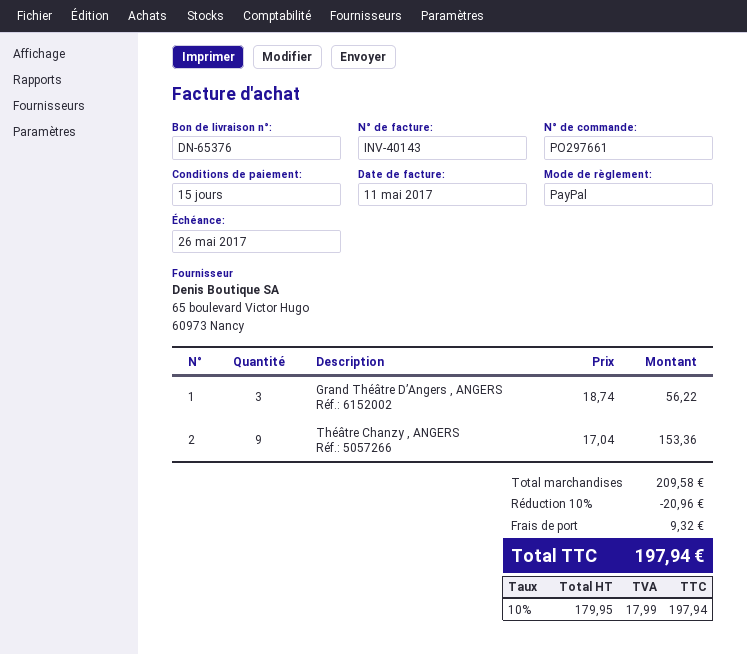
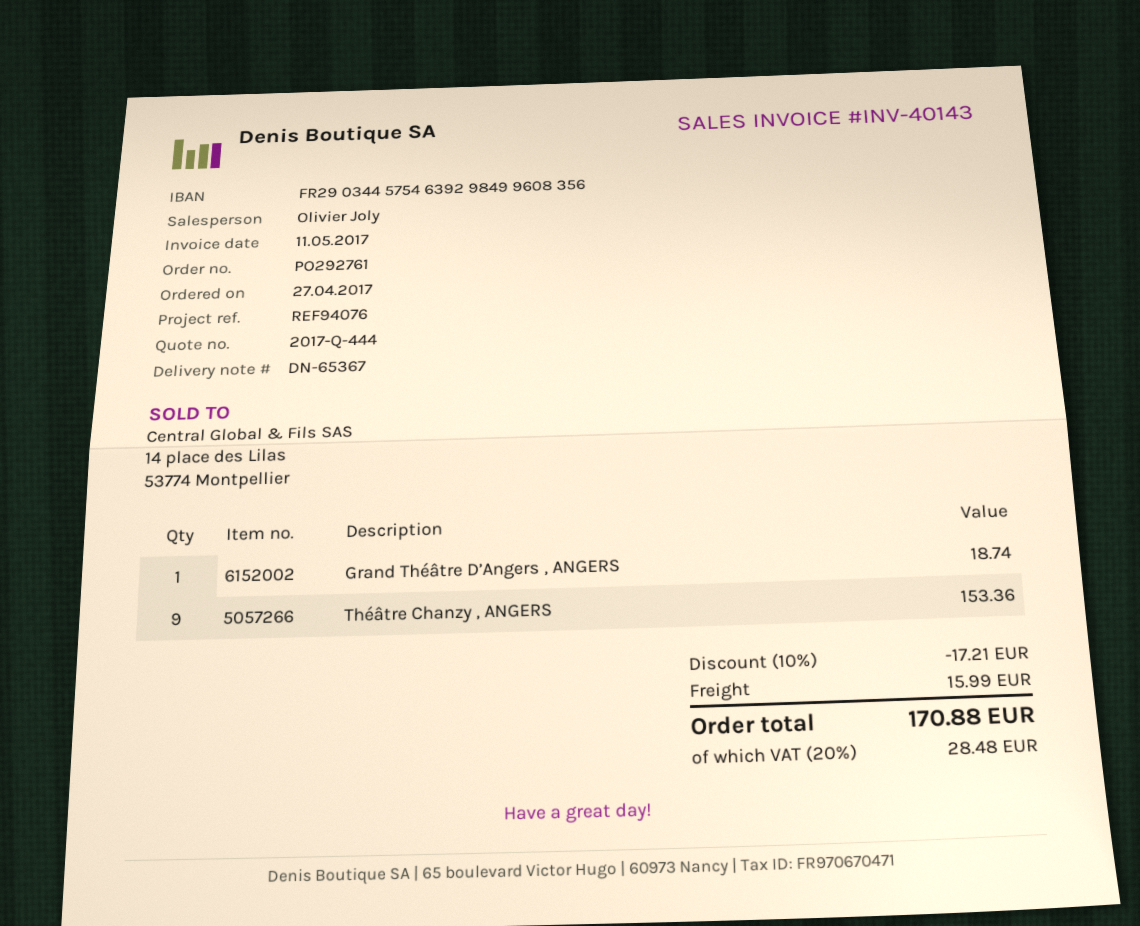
order number: PO297661 -> PO292761
delivery note number: DN-65376 -> DN-65367
Grand Théâtre D’Angers , ANGERS: 3 for 56.22 -> 1 for 18.74
discount: 10% = 20.96 -> 10% = 17.21
shipping: 9.32 -> 15.99
tax: 10% = 17.99 -> 20% = 28.48
total: 197.94 -> 170.88

